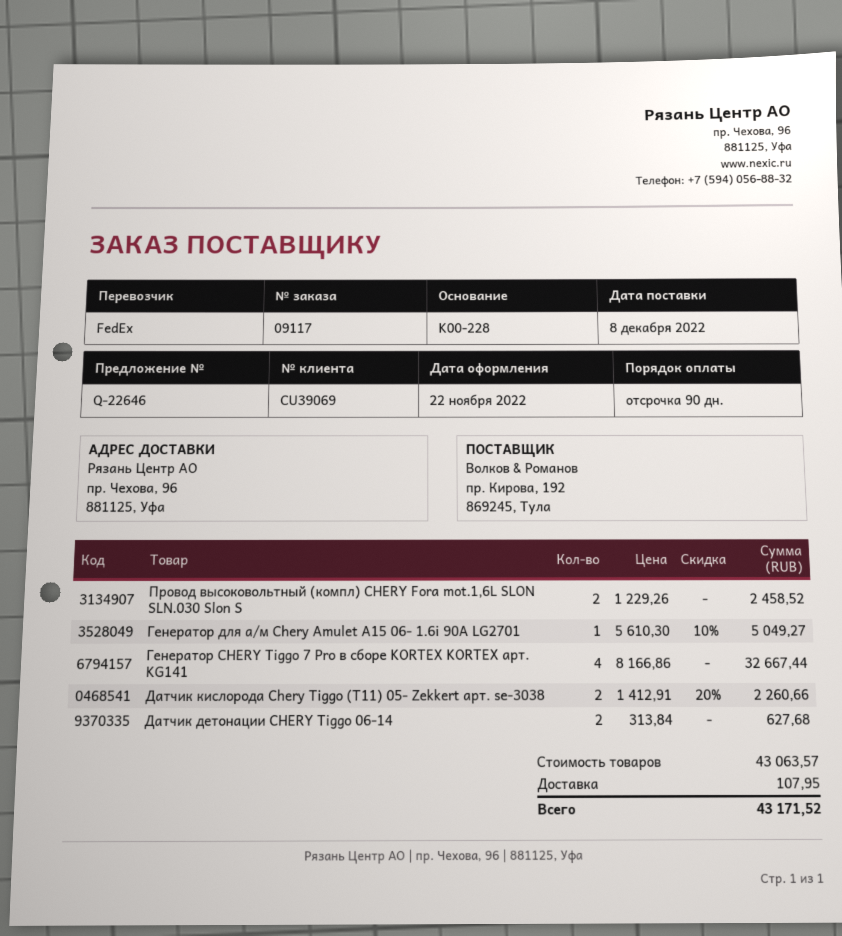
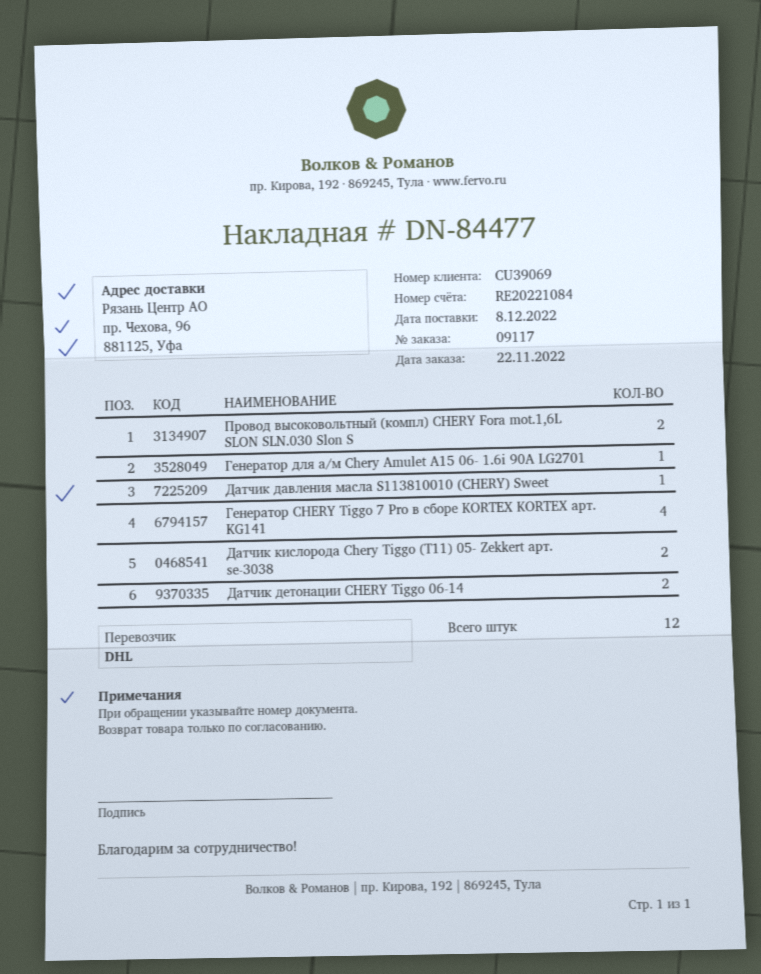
shipping method: FedEx -> DHL
Датчик давления масла S113810010 (CHERY) Sweet: none -> 1

